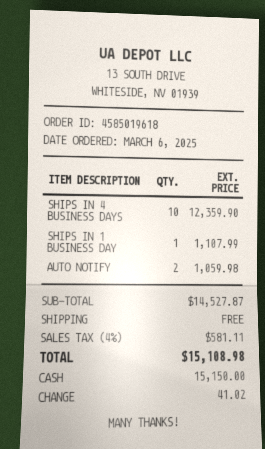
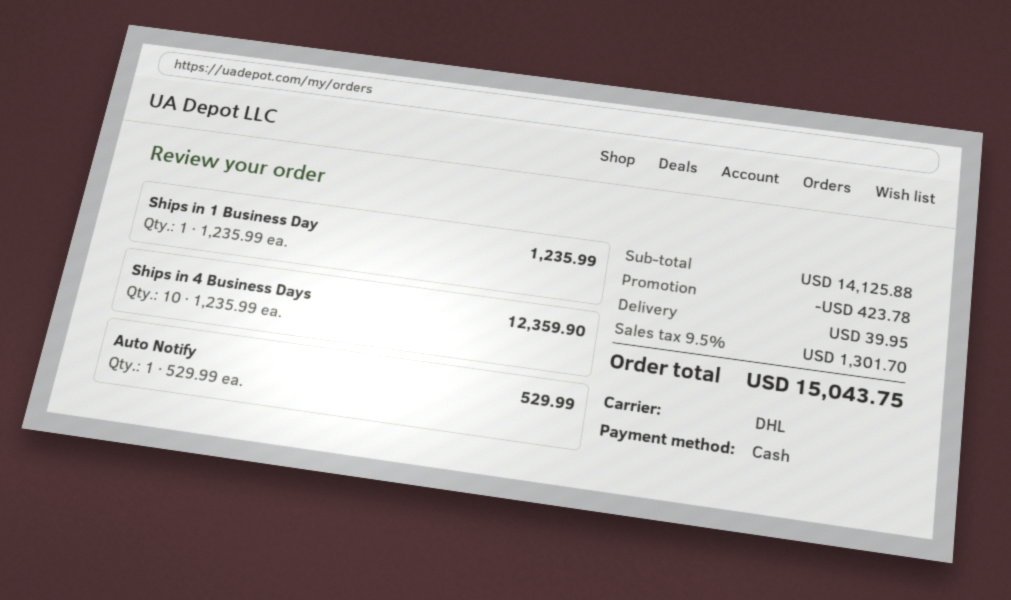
SHIPS IN 1 BUSINESS DAY: 1 for 1107.99 -> 1 for 1235.99
AUTO NOTIFY: 2 for 1059.98 -> 1 for 529.99
subtotal: 14527.87 -> 14125.88
discount: none -> 423.78
shipping: 0.00 -> 39.95
tax: 4% = 581.11 -> 9.5% = 1301.70
total: 15108.98 -> 15043.75

